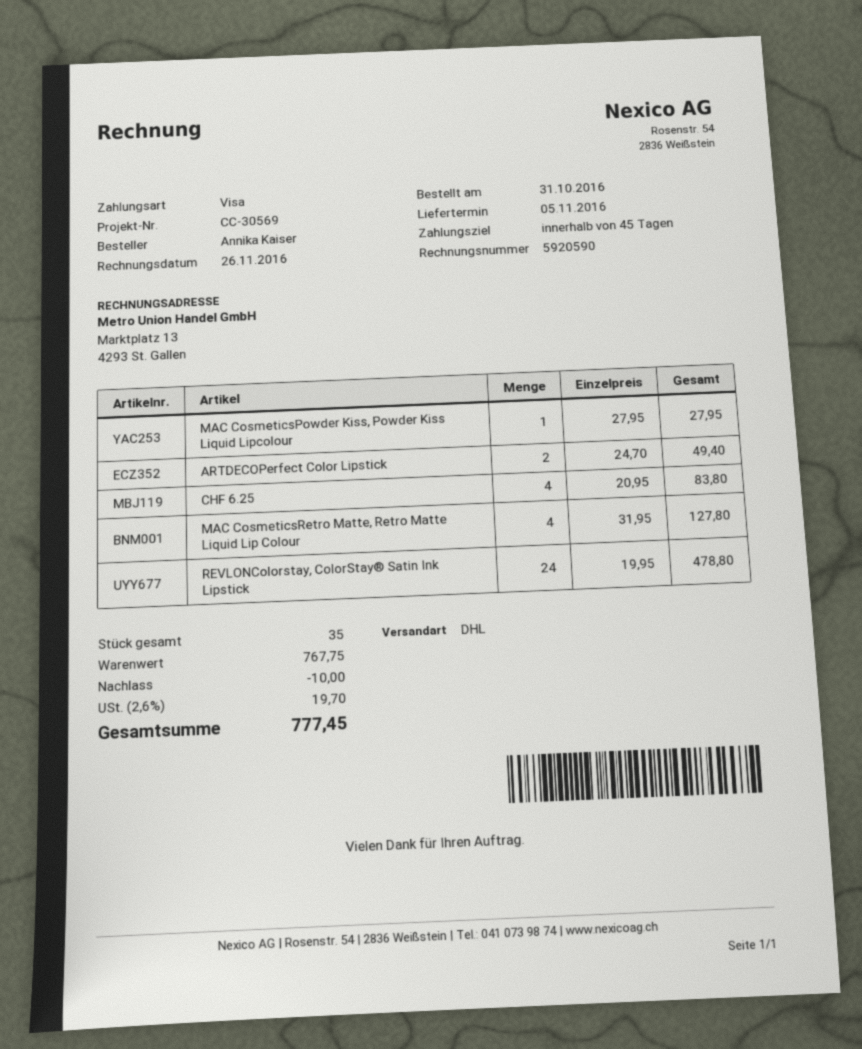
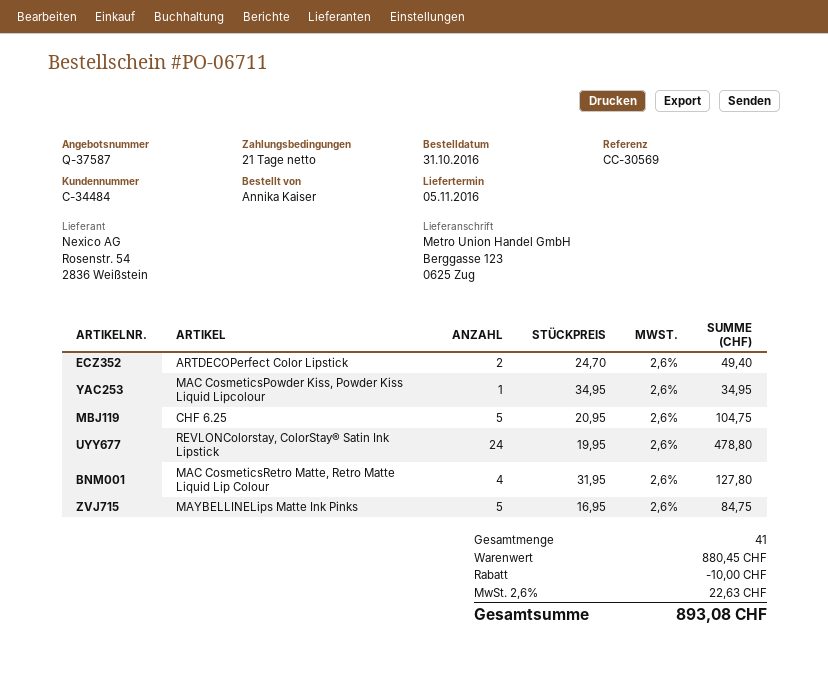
payment terms: 45 days -> 21 days
MAC CosmeticsPowder Kiss, Powder Kiss Liquid Lipcolour: 1 x 27.95 = 27.95 -> 1 x 34.95 = 34.95
CHF 6.25: 4 x 20.95 = 83.80 -> 5 x 20.95 = 104.75
MAYBELLINELips Matte Ink Pinks: none -> 5 x 16.95 = 84.75
total quantity: 35 -> 41
subtotal: 767.75 -> 880.45
tax: 2.6% = 19.70 -> 2.6% = 22.63
total: 777.45 -> 893.08

